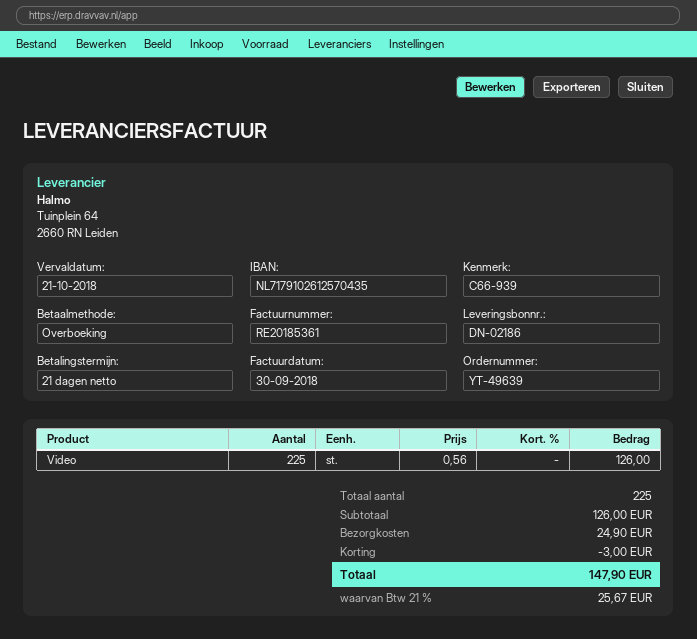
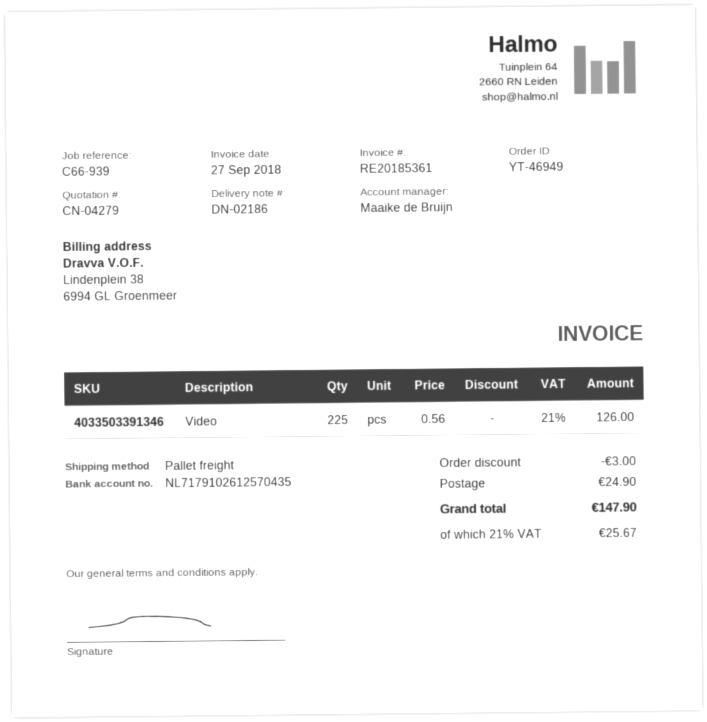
order number: YT-49639 -> YT-46949
invoice date: 2018-09-30 -> 2018-09-27

